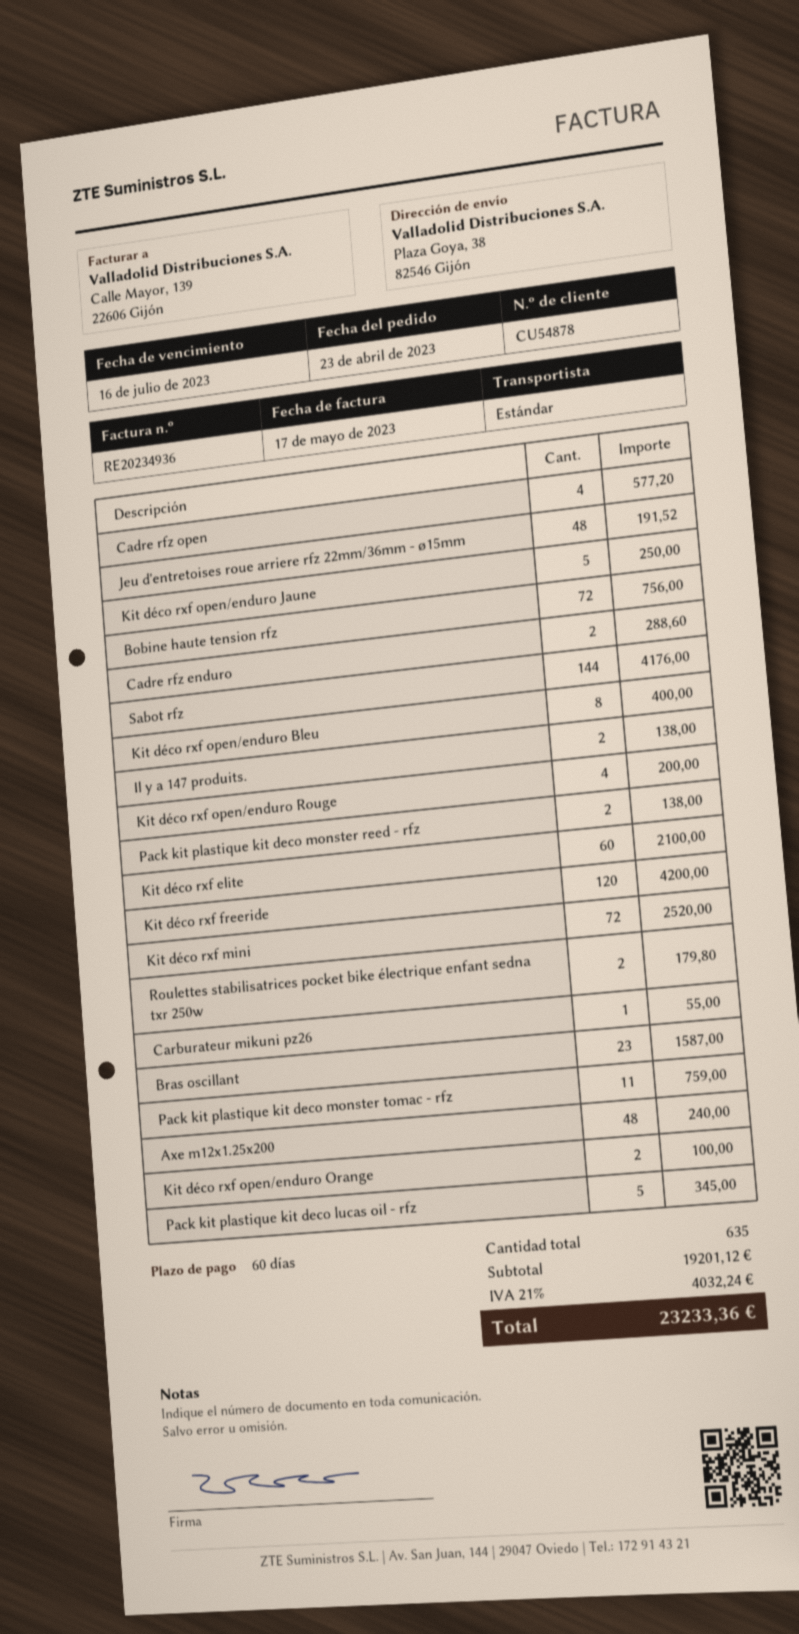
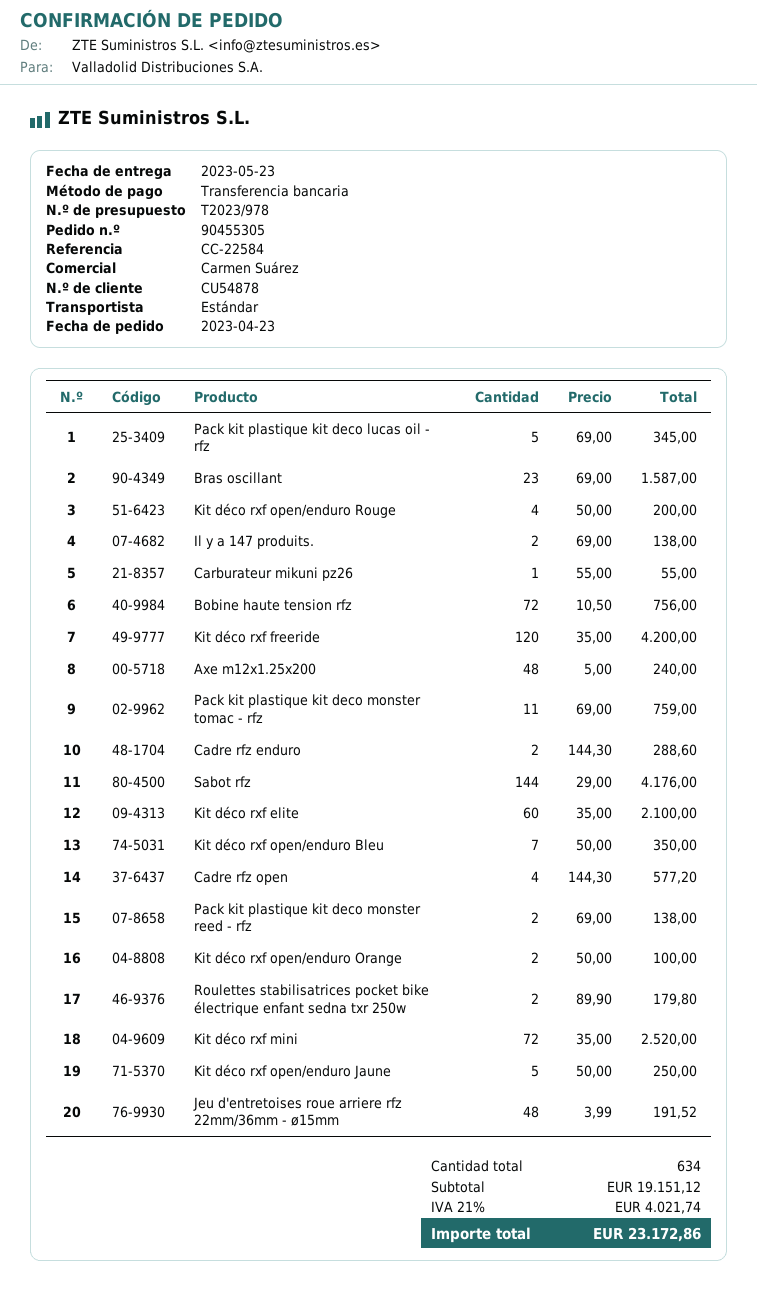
Kit déco rxf open/enduro Bleu: 8 for 400.00 -> 7 for 350.00
total quantity: 635 -> 634
subtotal: 19201.12 -> 19151.12
tax: 21% = 4032.24 -> 21% = 4021.74
total: 23233.36 -> 23172.86

